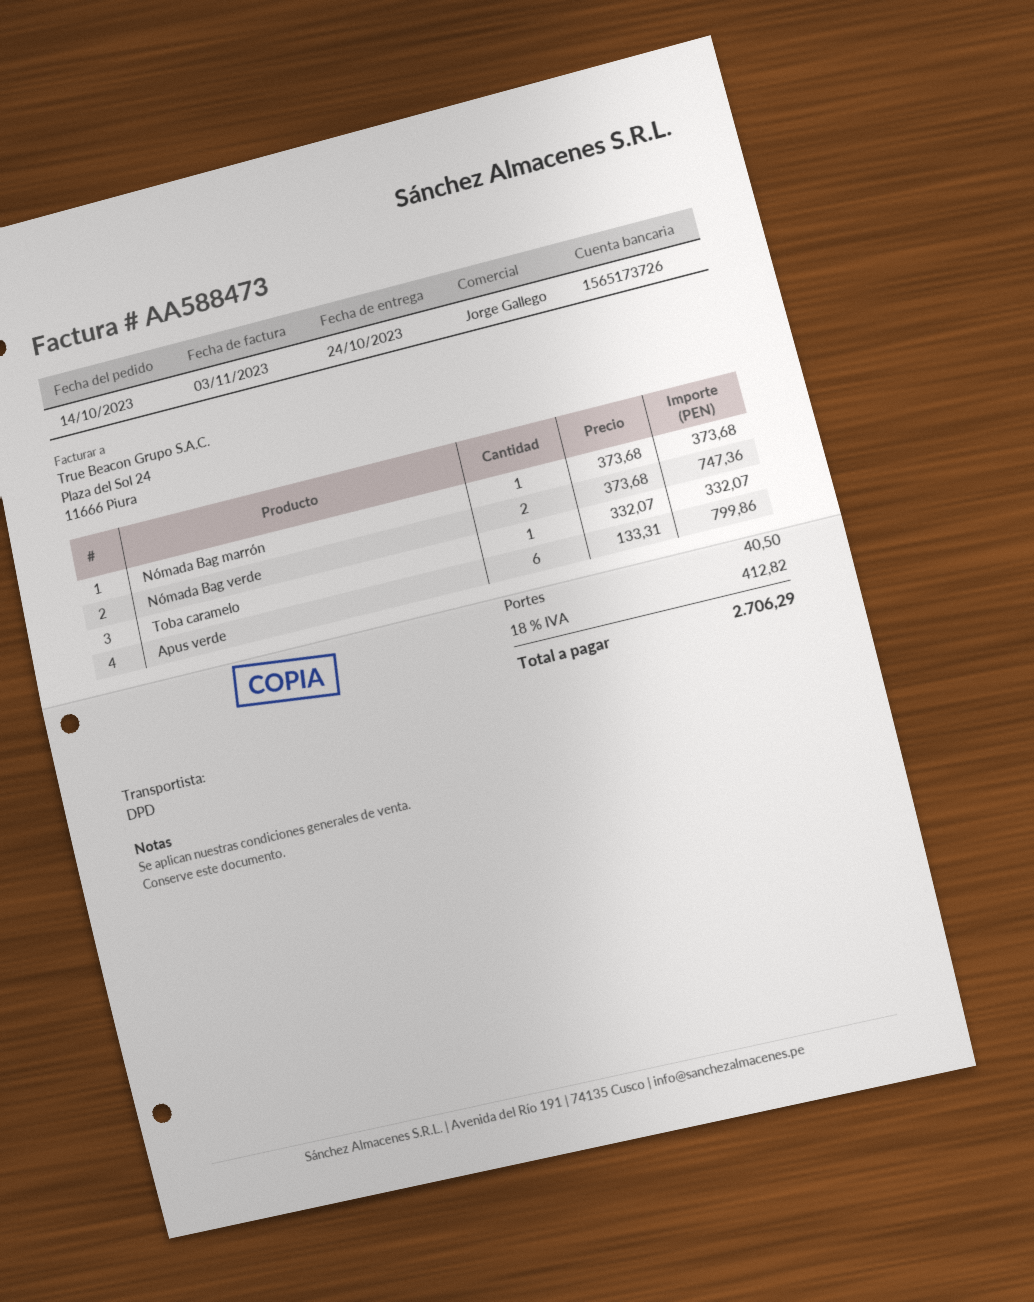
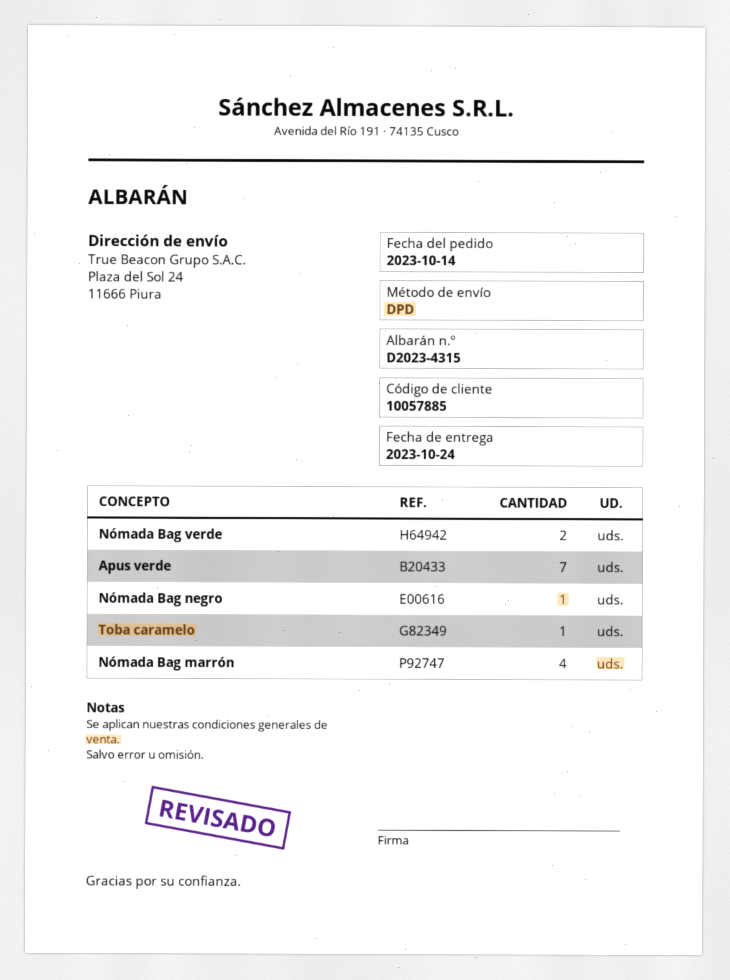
Nómada Bag marrón: 1 -> 4
Apus verde: 6 -> 7
Nómada Bag negro: none -> 1

